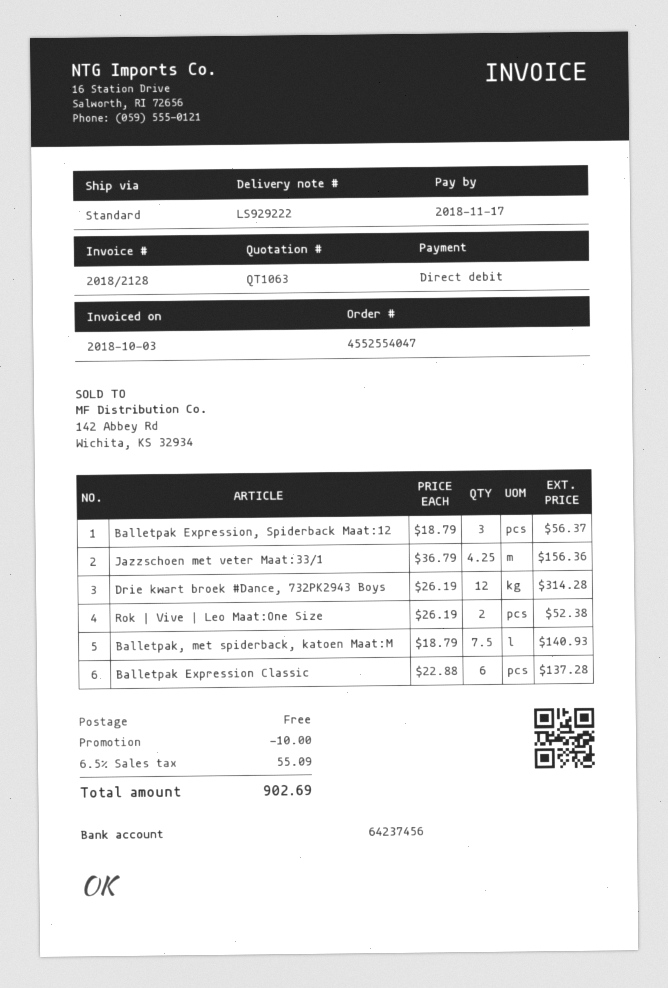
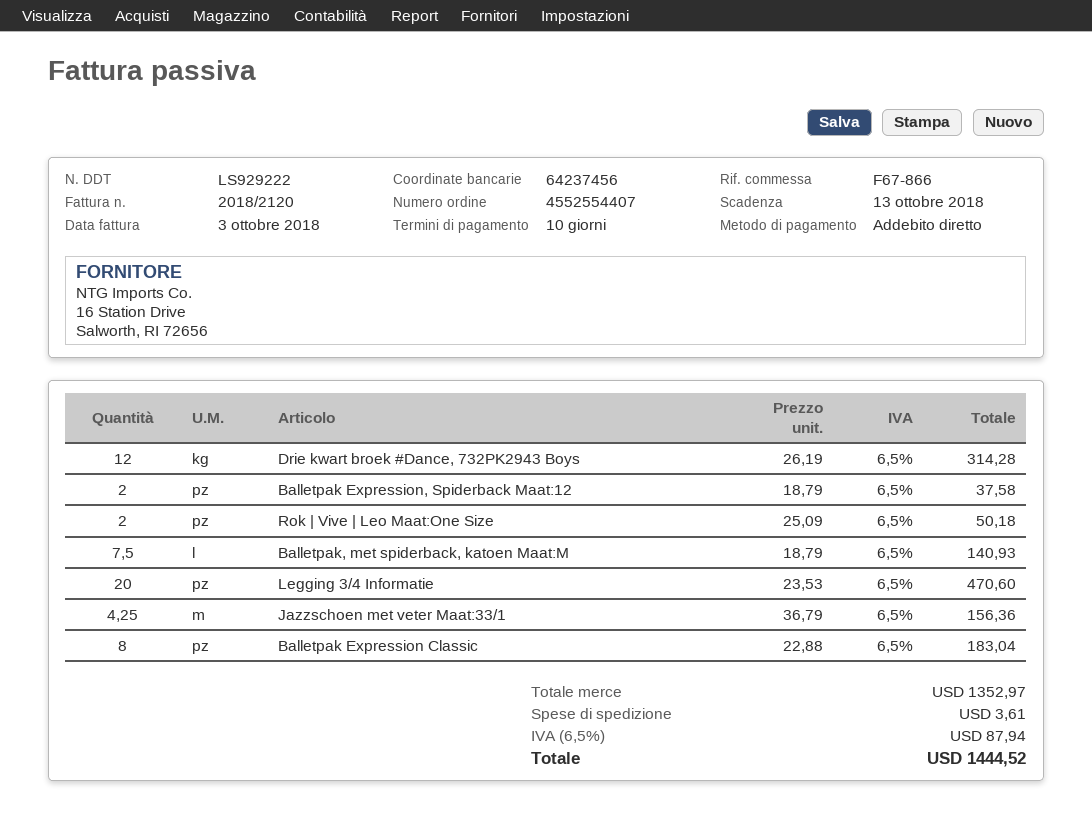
order number: 4552554047 -> 4552554407
invoice number: 2018/2128 -> 2018/2120
due date: 2018-11-17 -> 2018-10-13
Balletpak Expression, Spiderback Maat:12: 3 x 18.79 = 56.37 -> 2 x 18.79 = 37.58
Rok | Vive | Leo Maat:One Size: 2 x 26.19 = 52.38 -> 2 x 25.09 = 50.18
Balletpak Expression Classic: 6 x 22.88 = 137.28 -> 8 x 22.88 = 183.04
Legging 3/4 Informatie: none -> 20 x 23.53 = 470.60
discount: 10.00 -> none
shipping: 0.00 -> 3.61
tax: 6.5% = 55.09 -> 6.5% = 87.94
total: 902.69 -> 1444.52

